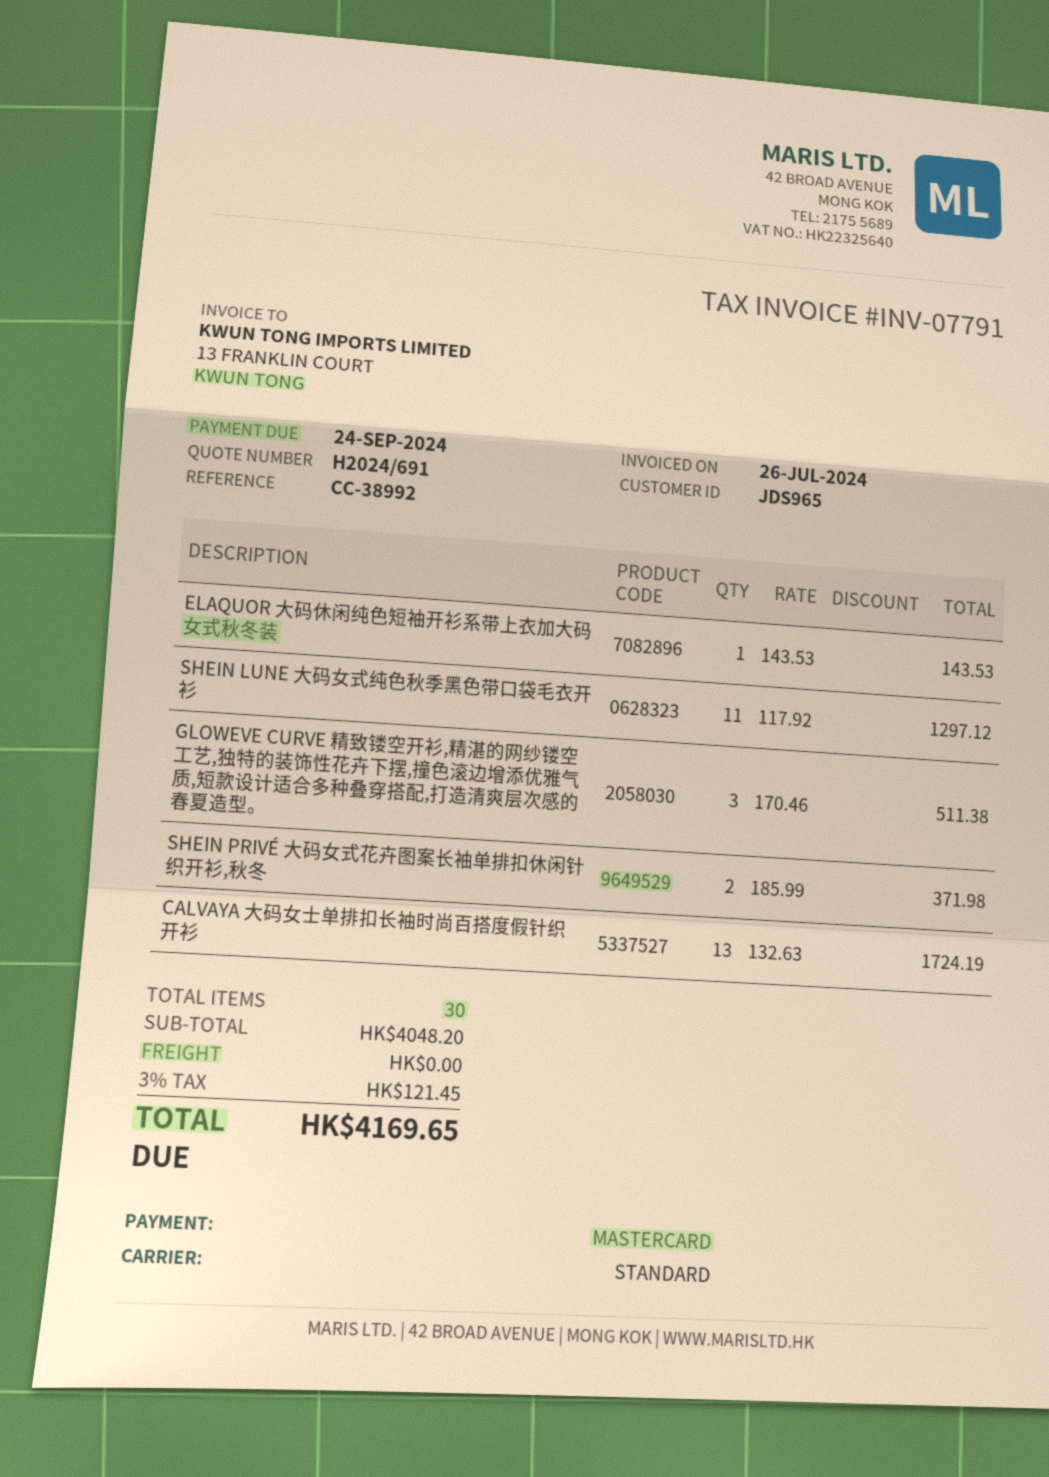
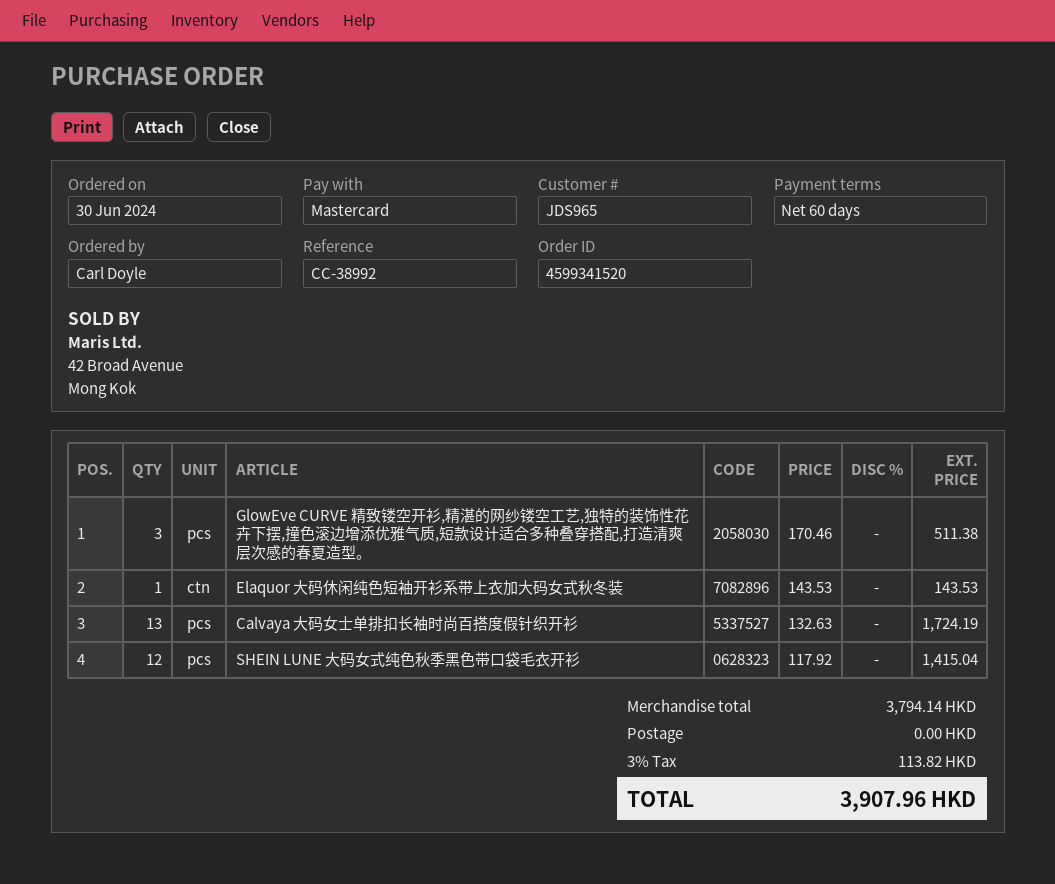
SHEIN LUNE 大码女式纯色秋季黑色带口袋毛衣开衫: 11 x 117.92 = 1297.12 -> 12 x 117.92 = 1415.04
SHEIN PRIVÉ 大码女式花卉图案长袖单排扣休闲针织开衫,秋冬: 2 x 185.99 = 371.98 -> none
subtotal: 4048.20 -> 3794.14
tax: 3% = 121.45 -> 3% = 113.82
total: 4169.65 -> 3907.96

